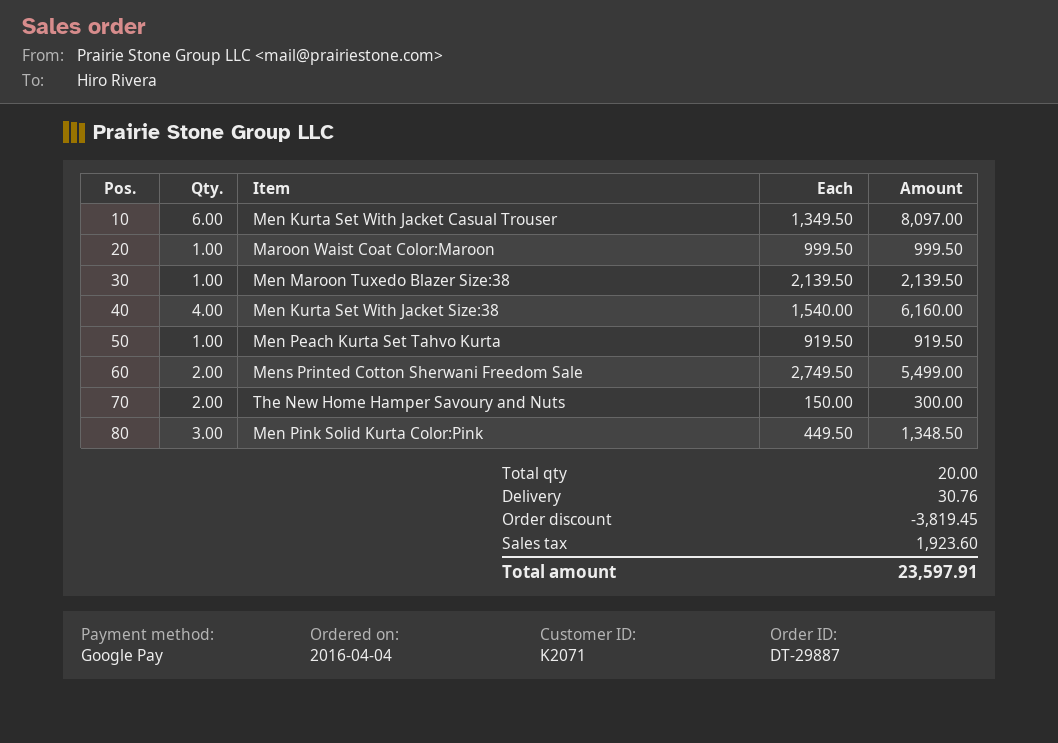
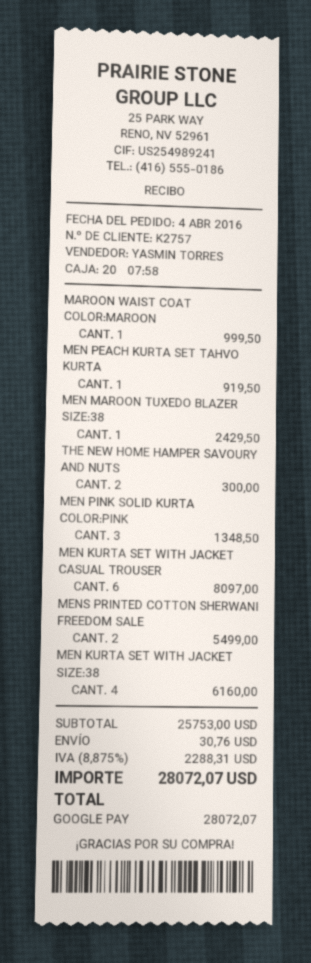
customer number: K2071 -> K2757
Men Maroon Tuxedo Blazer Size:38: 1 for 2139.50 -> 1 for 2429.50
discount: 3819.45 -> none
tax: 1923.60 -> 2288.31
total: 23597.91 -> 28072.07

